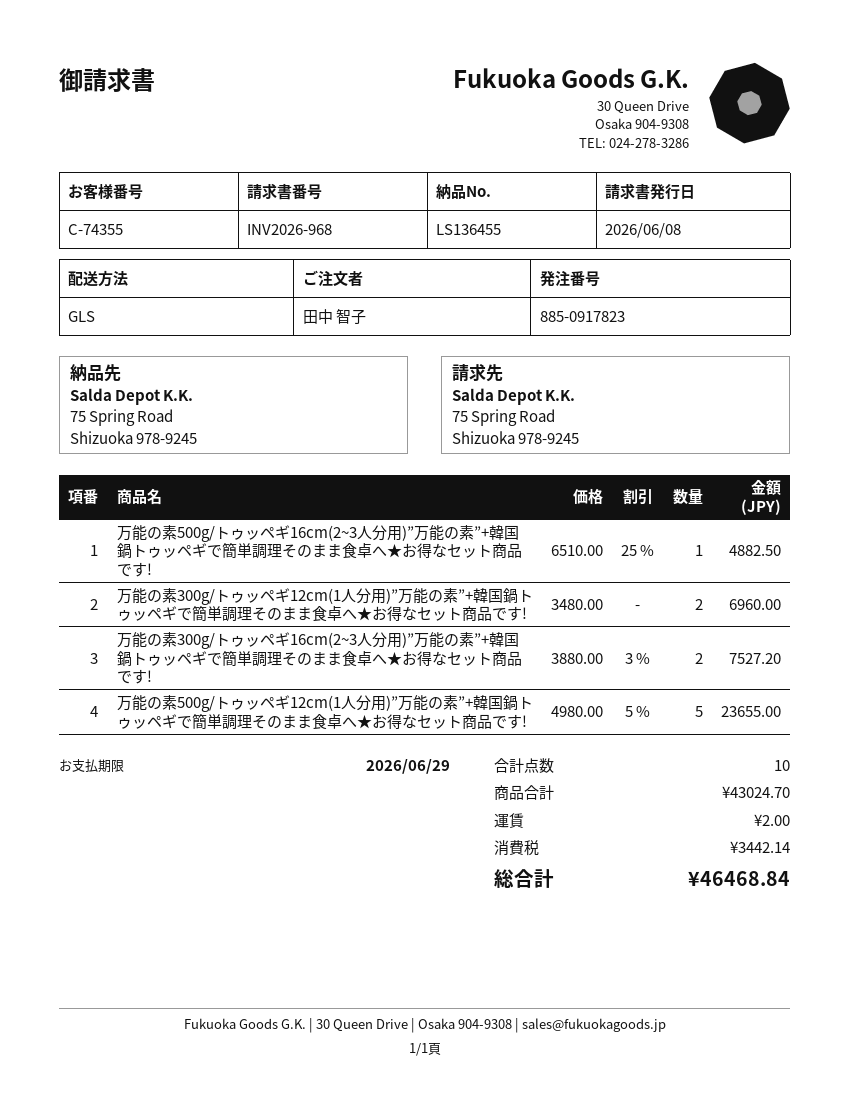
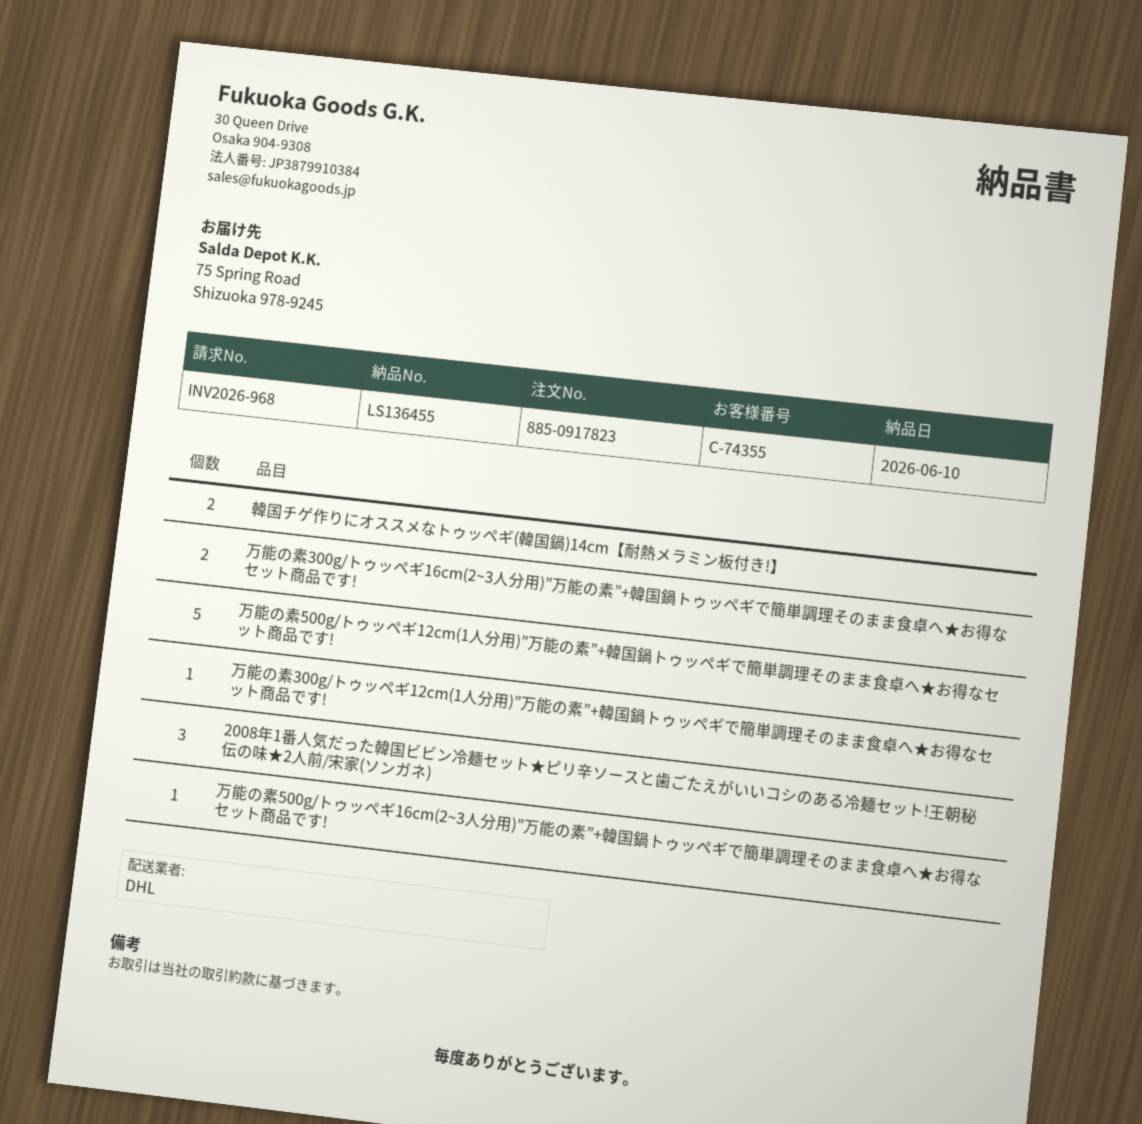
shipping method: GLS -> DHL
万能の素300g/トゥッペギ12cm(1人分用)”万能の素”+韓国鍋トゥッペギで簡単調理そのまま食卓へ★お得なセット商品です!: 2 -> 1
韓国チゲ作りにオススメなトゥッペギ(韓国鍋)14cm【耐熱メラミン板付き!】: none -> 2
2008年1番人気だった韓国ビビン冷麺セット★ピリ辛ソースと歯ごたえがいいコシのある冷麺セット!王朝秘伝の味★2人前/宋家(ソンガネ): none -> 3

